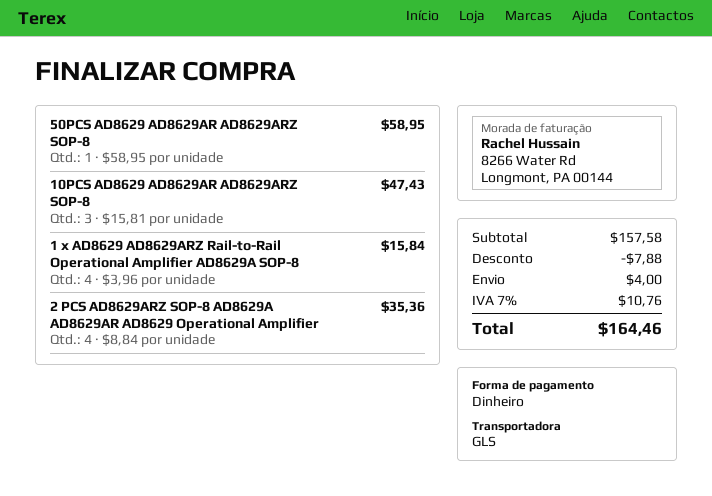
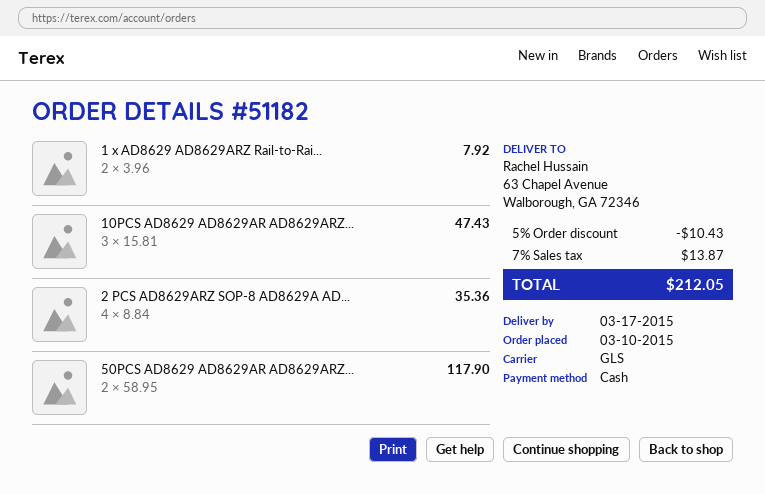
50PCS AD8629 AD8629AR AD8629ARZ SOP-8: 1 x 58.95 = 58.95 -> 2 x 58.95 = 117.90
1 x AD8629 AD8629ARZ Rail-to-Rail Operational Amplifier AD8629A SOP-8: 4 x 3.96 = 15.84 -> 2 x 3.96 = 7.92
discount: 7.88 -> 10.43
shipping: 4.00 -> none
tax: 7% = 10.76 -> 7% = 13.87
total: 164.46 -> 212.05

